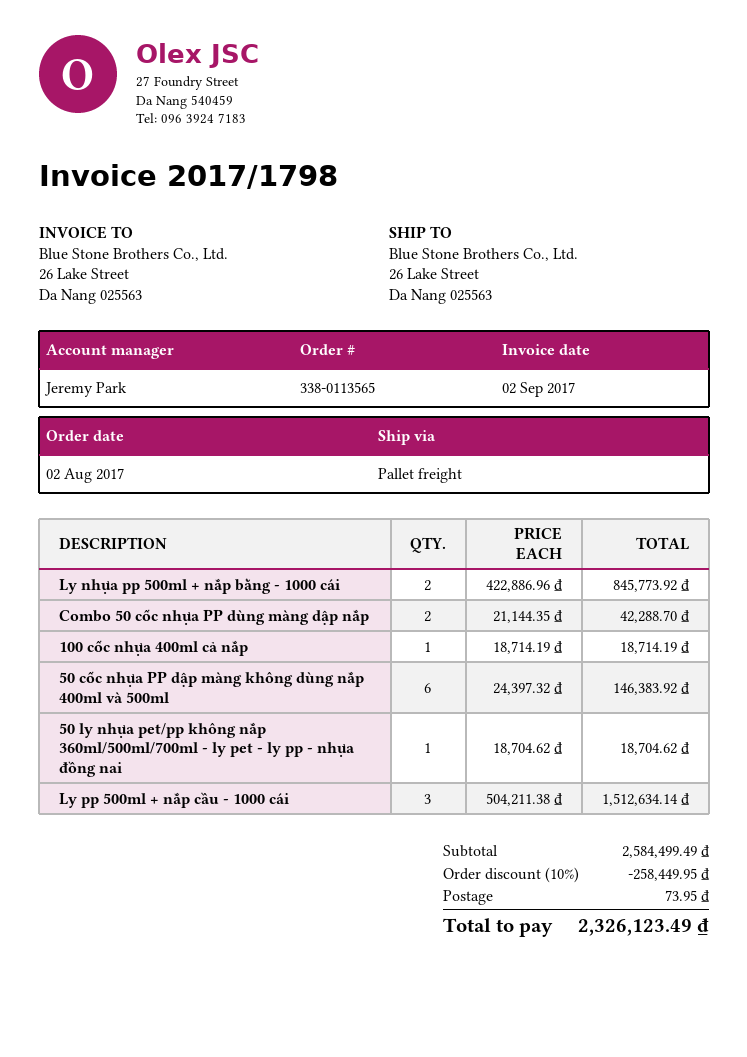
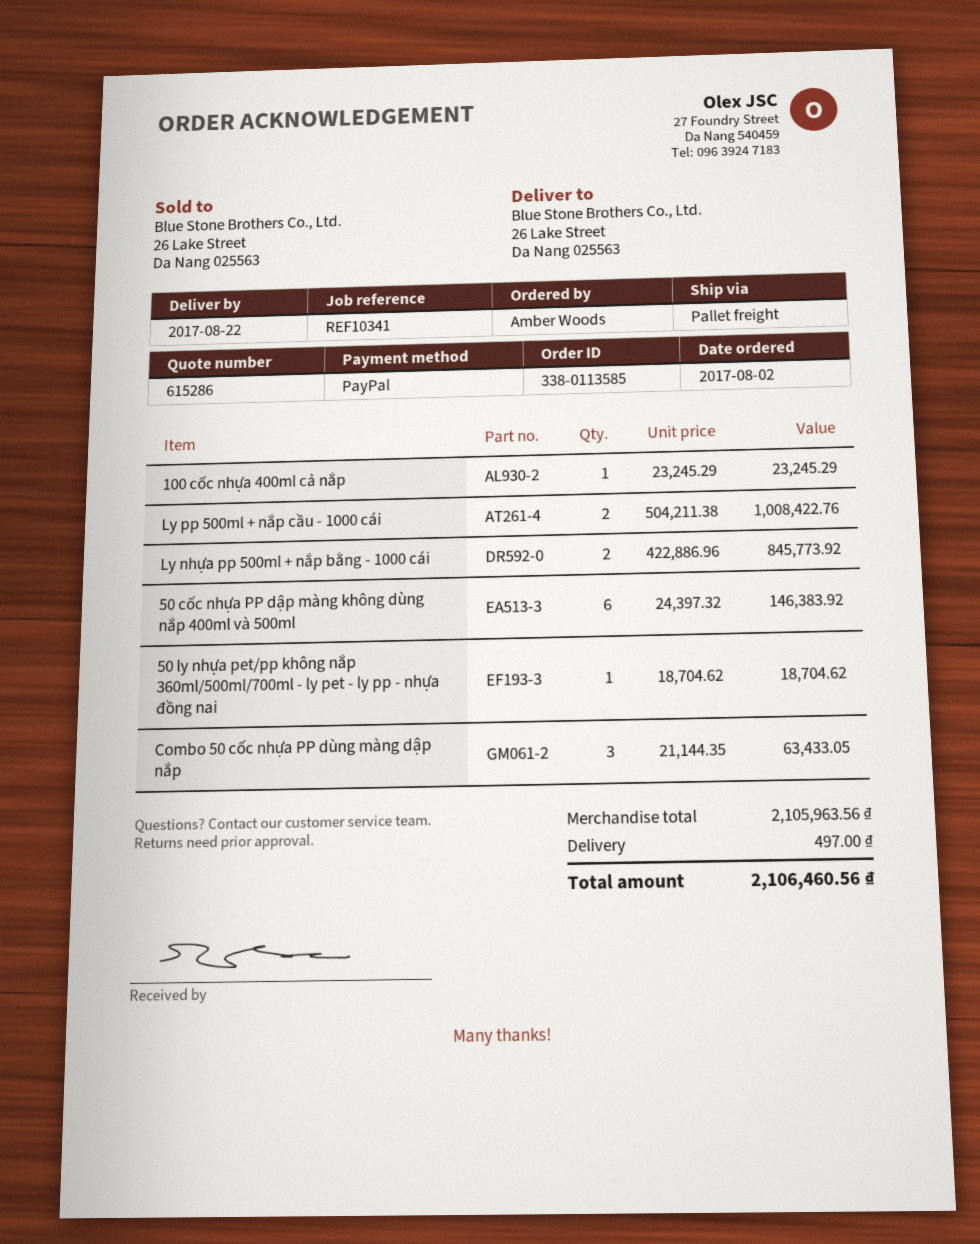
order number: 338-0113565 -> 338-0113585
Combo 50 cốc nhựa PP dùng màng dập nắp: 2 x 21144.35 = 42288.70 -> 3 x 21144.35 = 63433.05
100 cốc nhựa 400ml cả nắp: 1 x 18714.19 = 18714.19 -> 1 x 23245.29 = 23245.29
Ly pp 500ml + nắp cầu - 1000 cái: 3 x 504211.38 = 1512634.14 -> 2 x 504211.38 = 1008422.76
subtotal: 2584499.49 -> 2105963.56
discount: 10% = 258449.95 -> none
shipping: 73.95 -> 497.00
total: 2326123.49 -> 2106460.56

